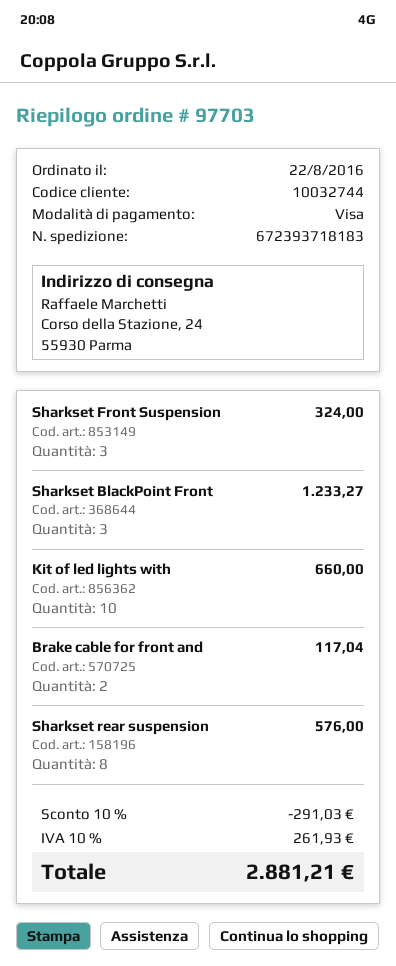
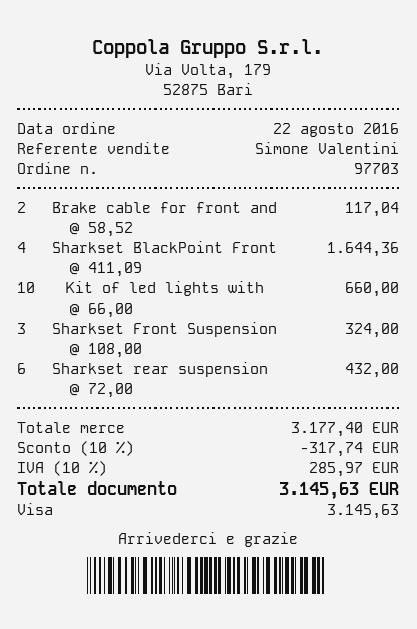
Sharkset BlackPoint Front: 3 for 1233.27 -> 4 for 1644.36
Sharkset rear suspension: 8 for 576.00 -> 6 for 432.00
discount: 10% = 291.03 -> 10% = 317.74
tax: 10% = 261.93 -> 10% = 285.97
total: 2881.21 -> 3145.63

